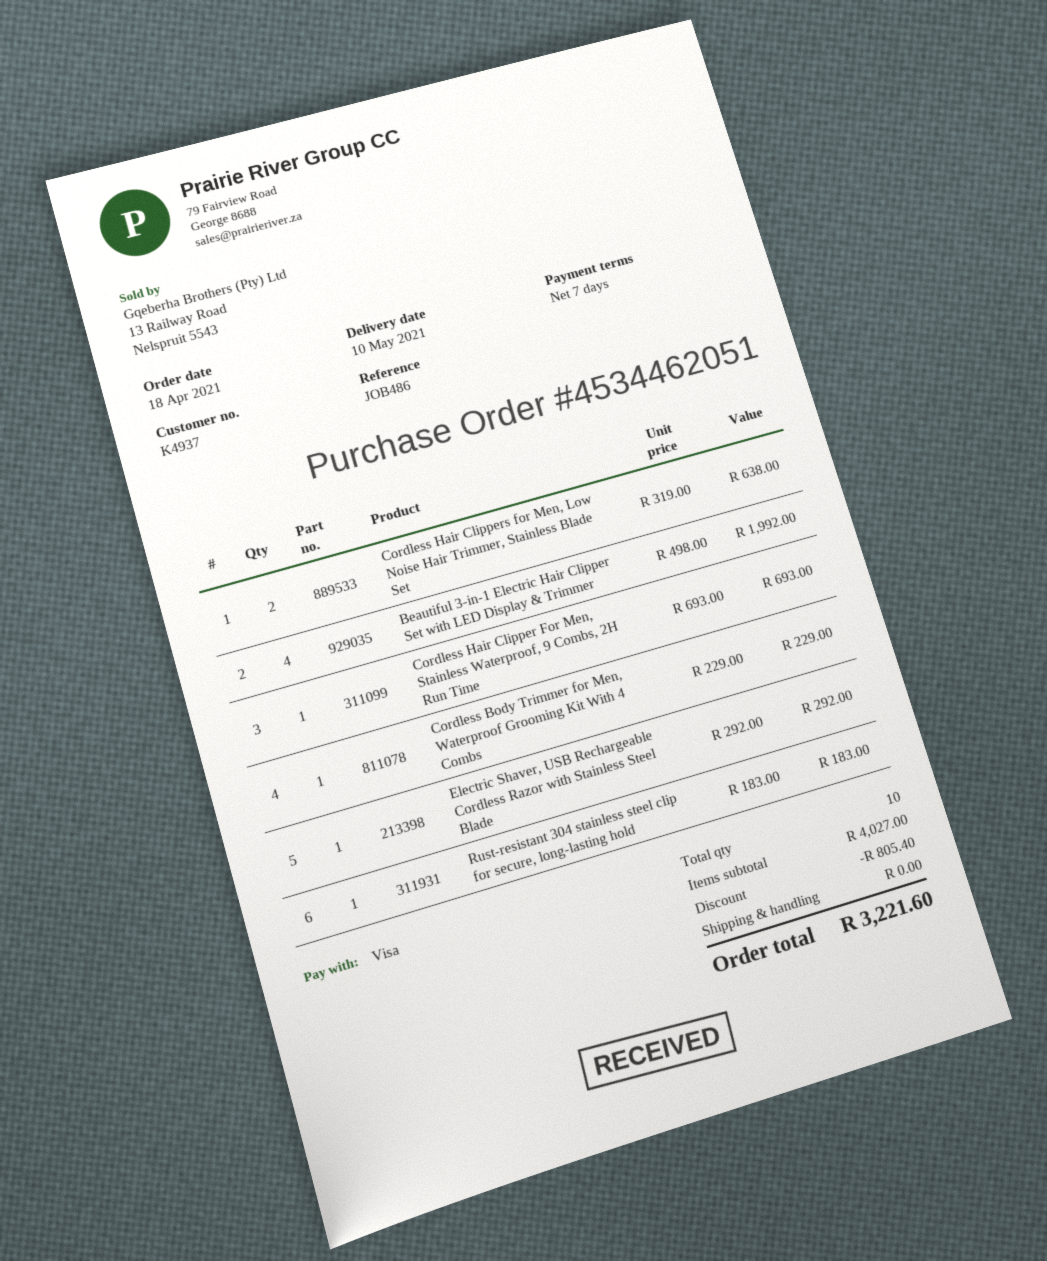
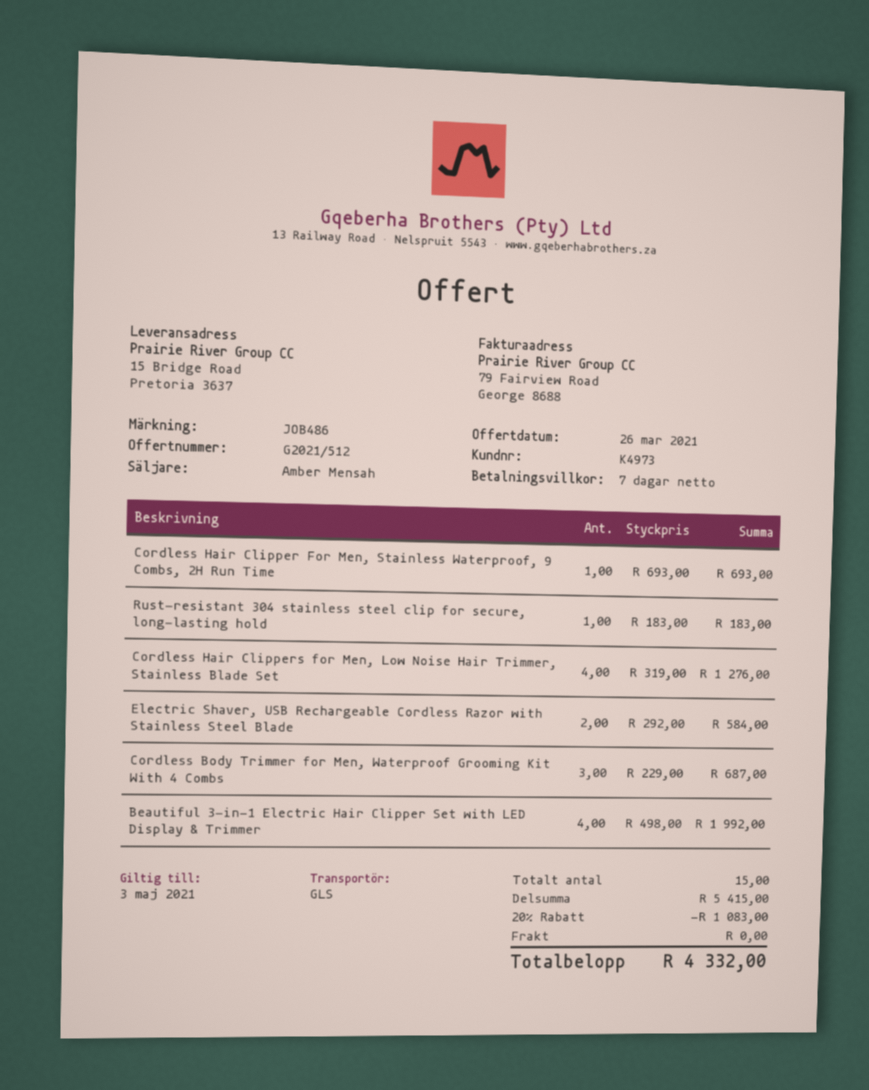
customer number: K4937 -> K4973
Cordless Hair Clippers for Men, Low Noise Hair Trimmer, Stainless Blade Set: 2 x 319.00 = 638.00 -> 4 x 319.00 = 1276.00
Cordless Body Trimmer for Men, Waterproof Grooming Kit With 4 Combs: 1 x 229.00 = 229.00 -> 3 x 229.00 = 687.00
Electric Shaver, USB Rechargeable Cordless Razor with Stainless Steel Blade: 1 x 292.00 = 292.00 -> 2 x 292.00 = 584.00
total quantity: 10 -> 15
subtotal: 4027.00 -> 5415.00
discount: 805.40 -> 1083.00
total: 3221.60 -> 4332.00

